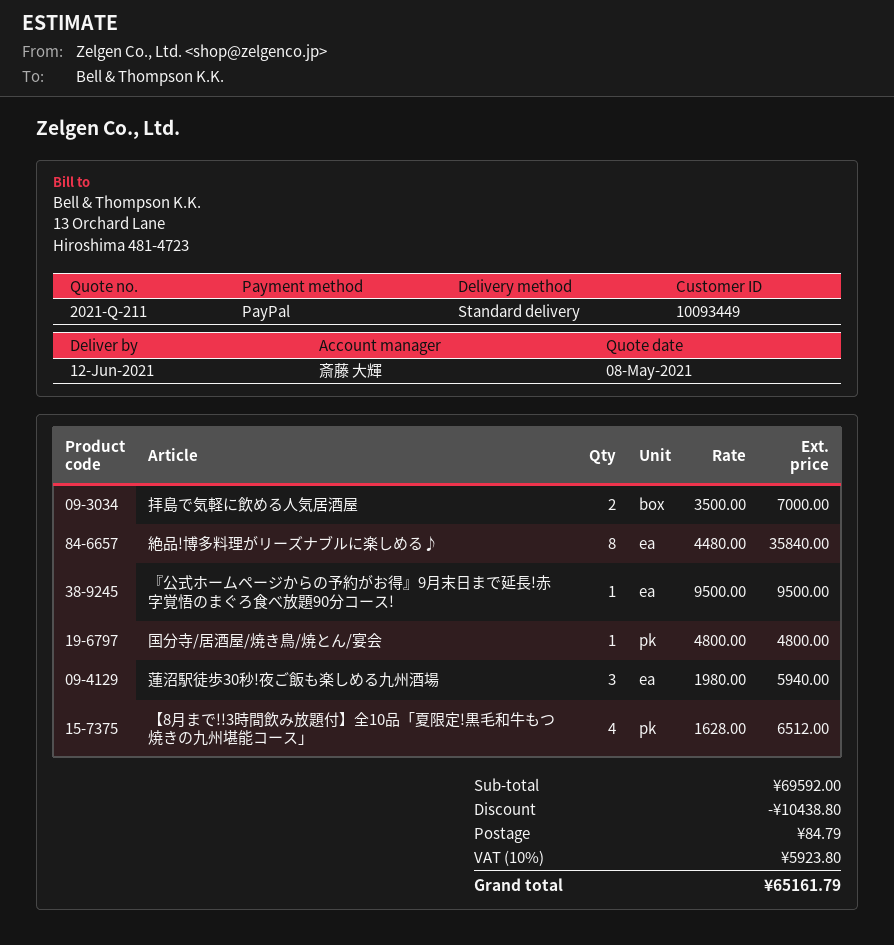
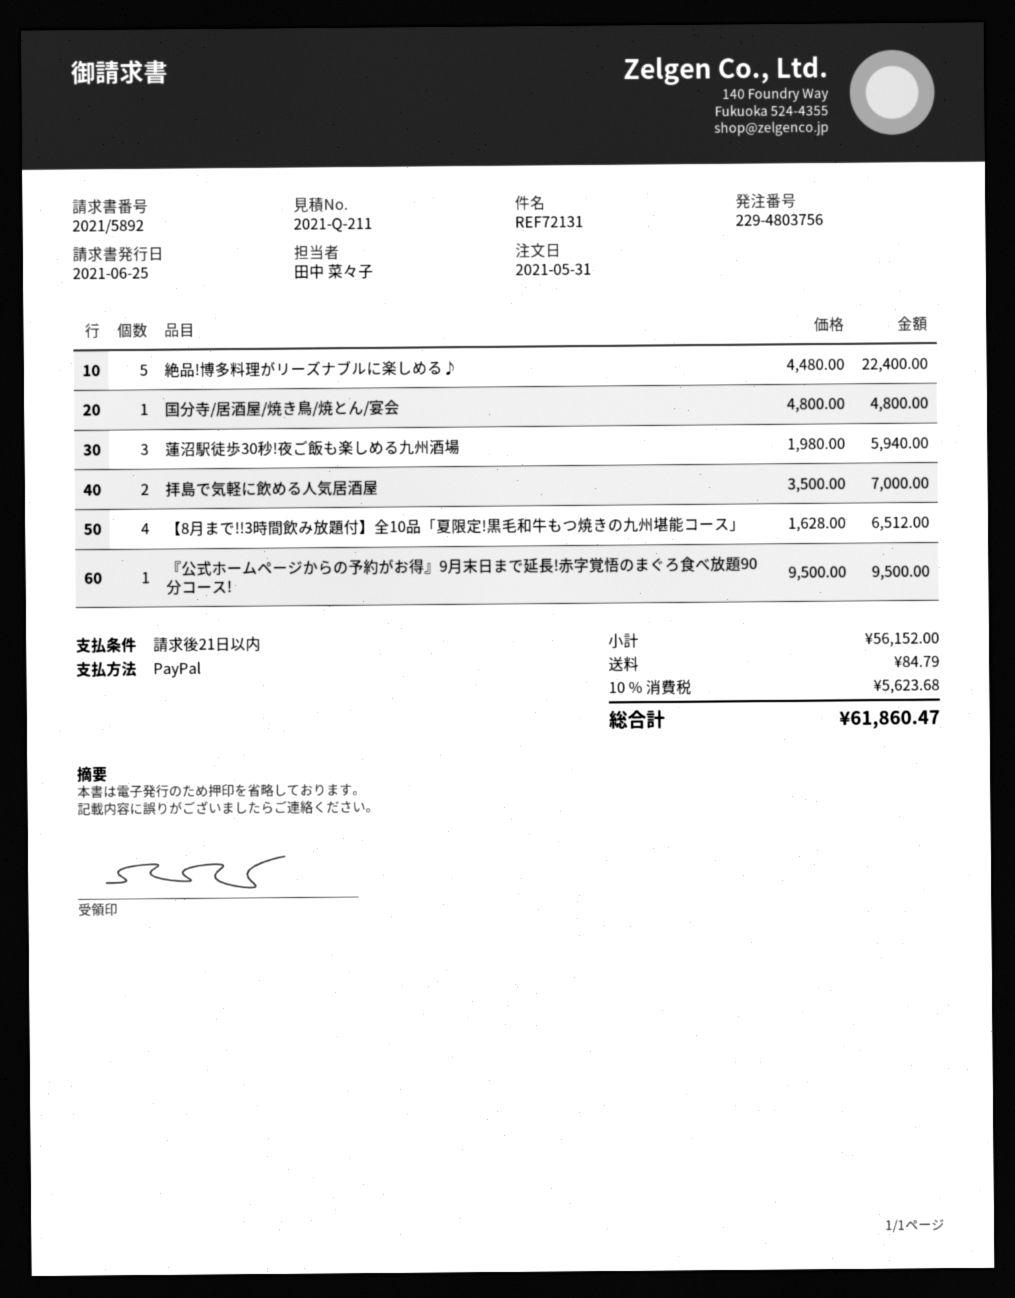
sales rep: 斎藤 大輝 -> 田中 菜々子
絶品!博多料理がリーズナブルに楽しめる♪: 8 x 4480.00 = 35840.00 -> 5 x 4480.00 = 22400.00
subtotal: 69592.00 -> 56152.00
discount: 10438.80 -> none
tax: 10% = 5923.80 -> 10% = 5623.68
total: 65161.79 -> 61860.47

